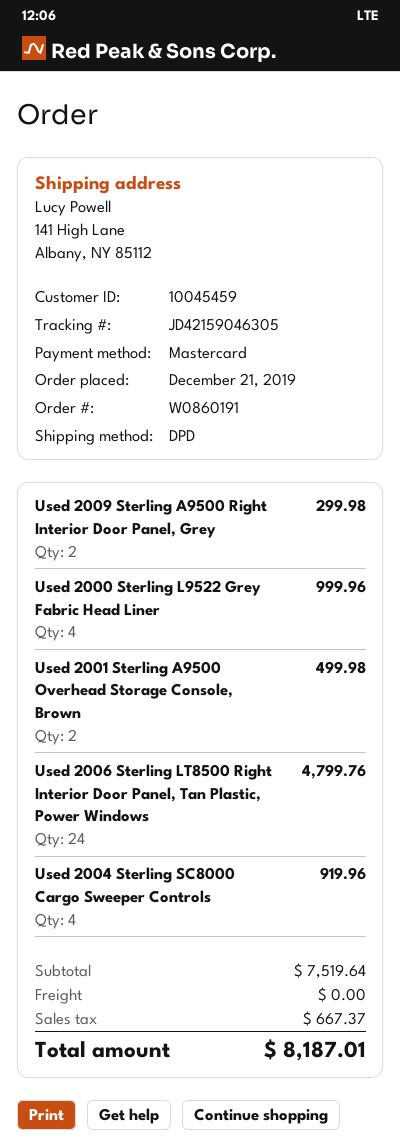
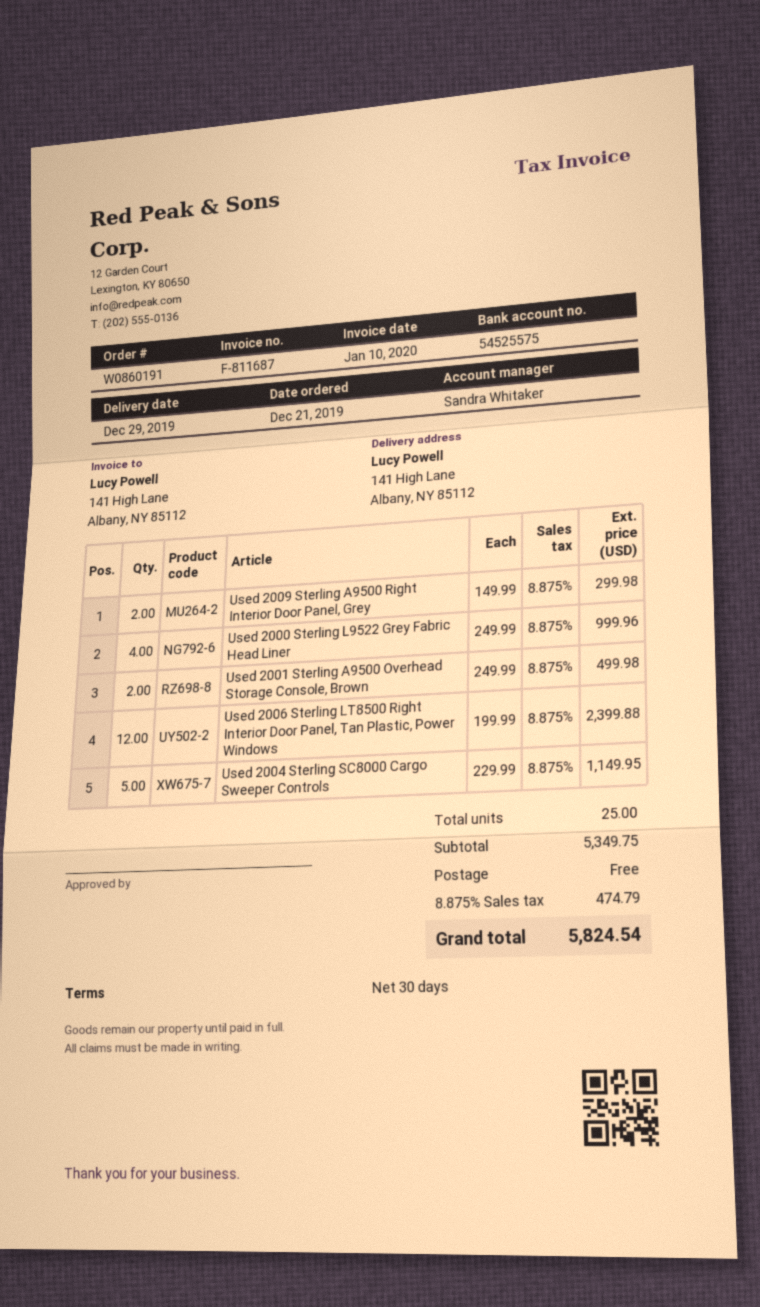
Used 2006 Sterling LT8500 Right Interior Door Panel, Tan Plastic, Power Windows: 24 for 4799.76 -> 12 for 2399.88
Used 2004 Sterling SC8000 Cargo Sweeper Controls: 4 for 919.96 -> 5 for 1149.95
subtotal: 7519.64 -> 5349.75
tax: 667.37 -> 474.79
total: 8187.01 -> 5824.54

